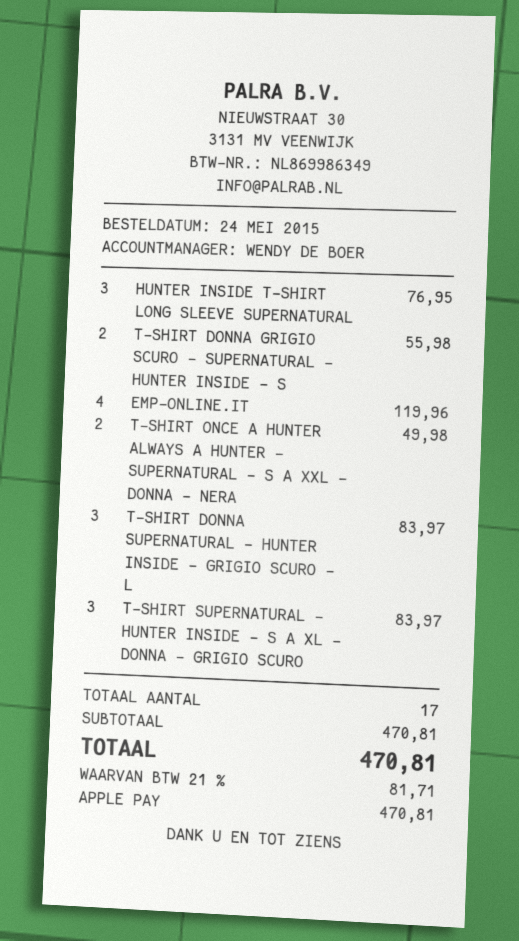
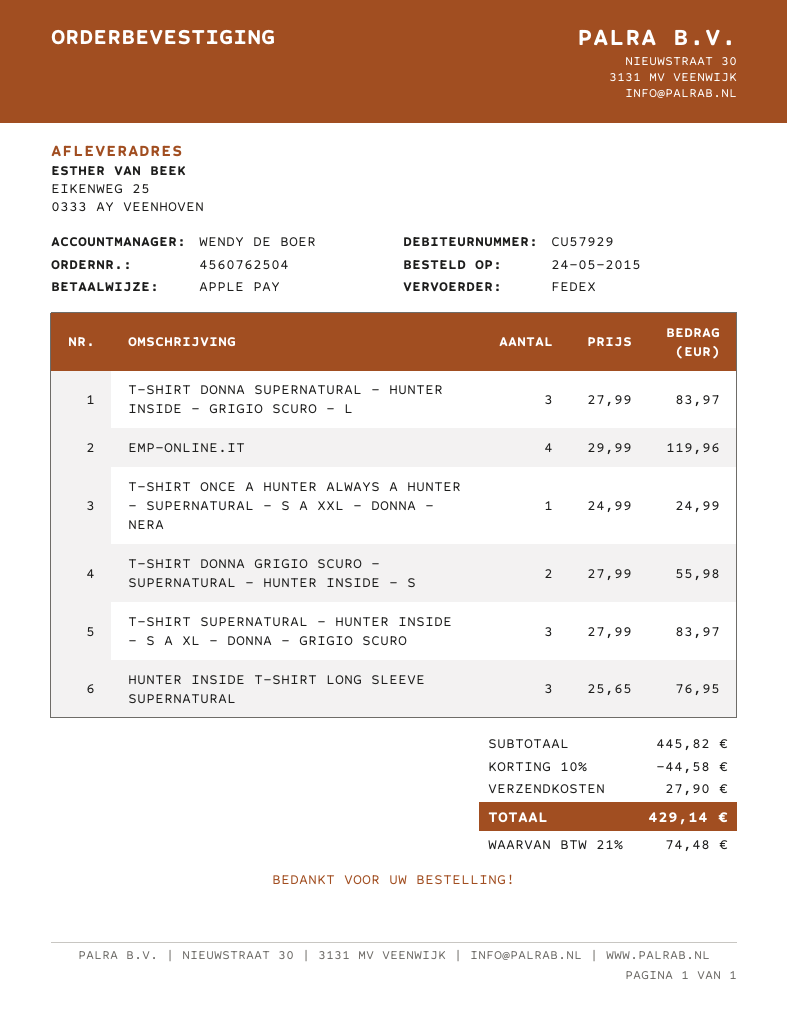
T-SHIRT ONCE A HUNTER ALWAYS A HUNTER - SUPERNATURAL - S A XXL - DONNA - NERA: 2 for 49.98 -> 1 for 24.99
subtotal: 470.81 -> 445.82
discount: none -> 10% = 44.58
shipping: none -> 27.90
tax: 21% = 81.71 -> 21% = 74.48
total: 470.81 -> 429.14

